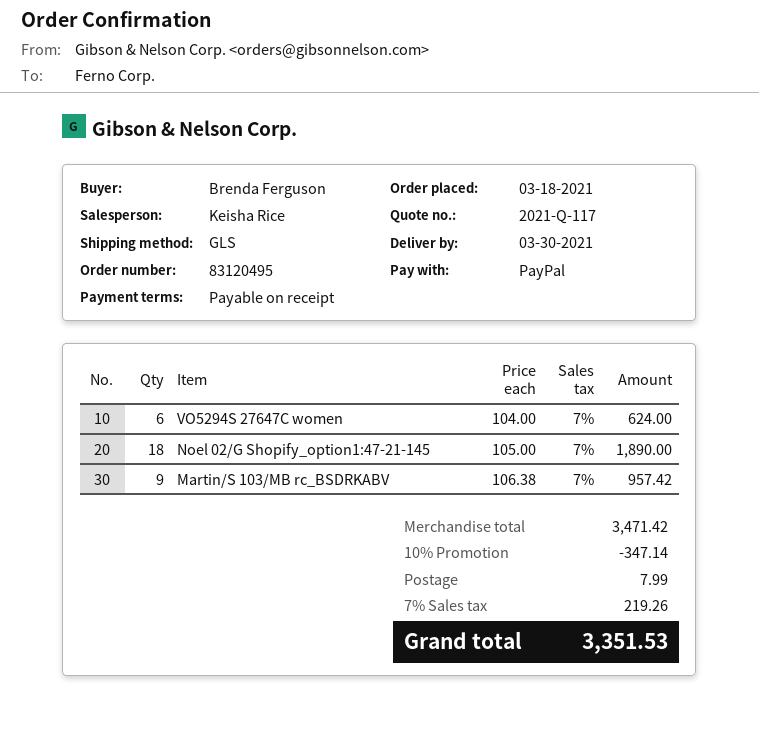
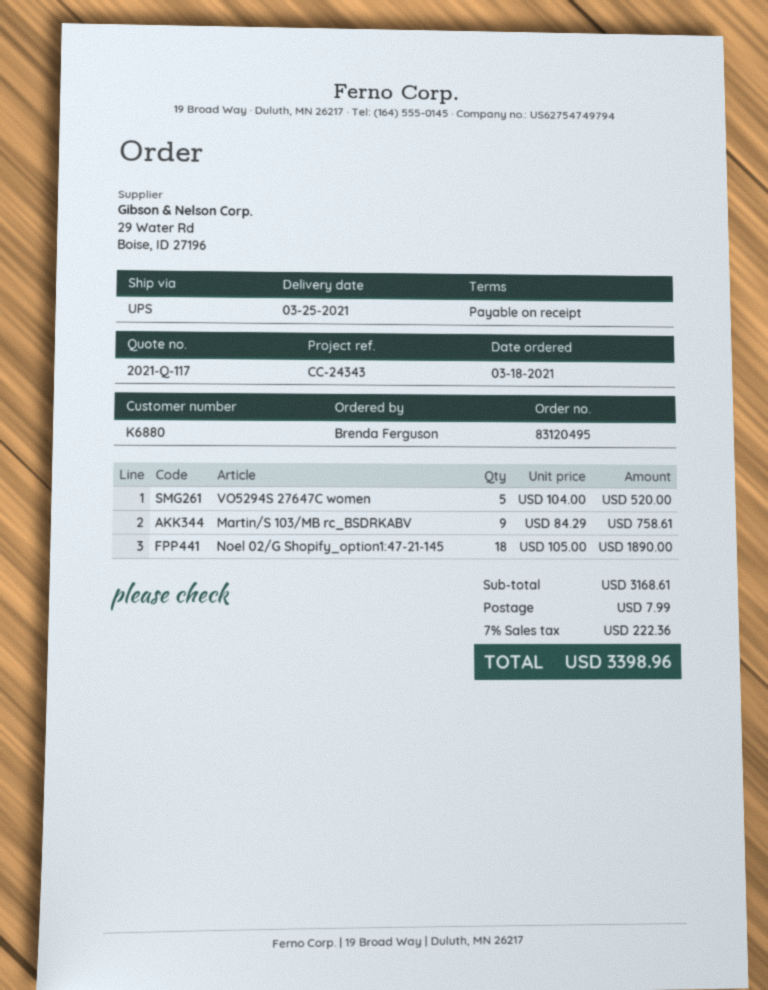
delivery date: 2021-03-30 -> 2021-03-25
shipping method: GLS -> UPS
VO5294S 27647C women: 6 x 104.00 = 624.00 -> 5 x 104.00 = 520.00
Martin/S 103/MB rc_BSDRKABV: 9 x 106.38 = 957.42 -> 9 x 84.29 = 758.61
subtotal: 3471.42 -> 3168.61
discount: 10% = 347.14 -> none
tax: 7% = 219.26 -> 7% = 222.36
total: 3351.53 -> 3398.96

